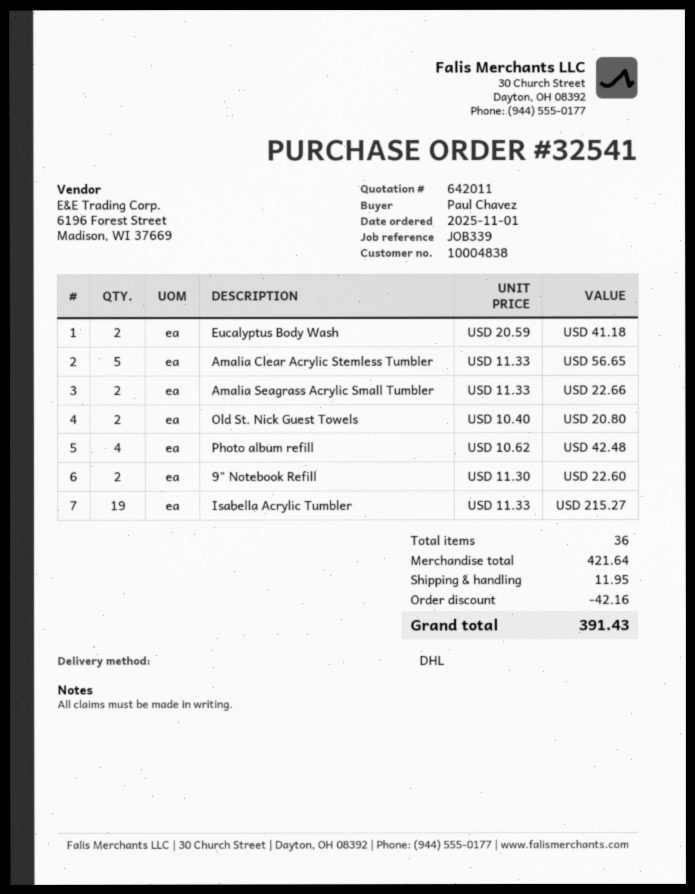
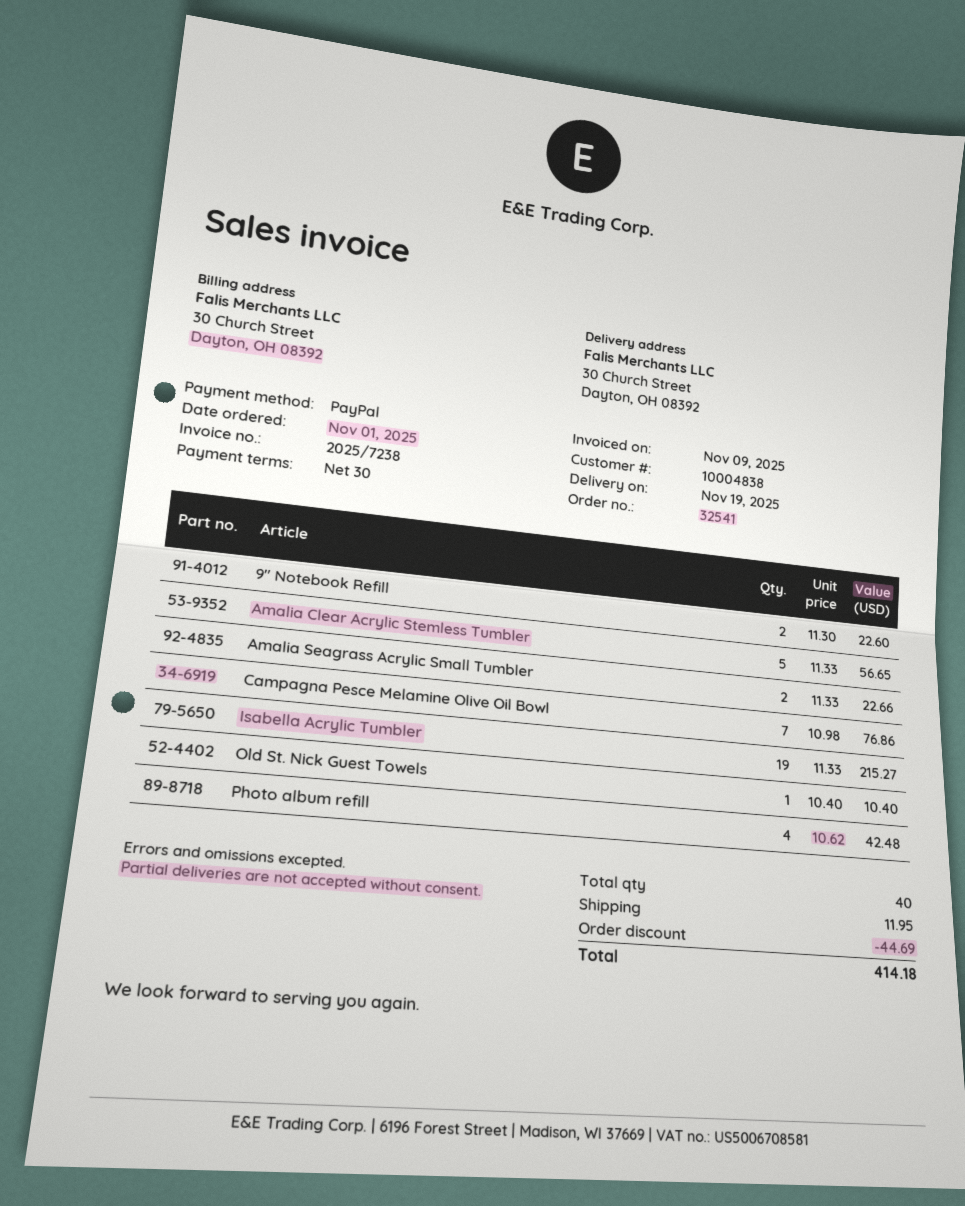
Eucalyptus Body Wash: 2 x 20.59 = 41.18 -> none
Old St. Nick Guest Towels: 2 x 10.40 = 20.80 -> 1 x 10.40 = 10.40
Campagna Pesce Melamine Olive Oil Bowl: none -> 7 x 10.98 = 76.86
total quantity: 36 -> 40
discount: 42.16 -> 44.69
total: 391.43 -> 414.18

